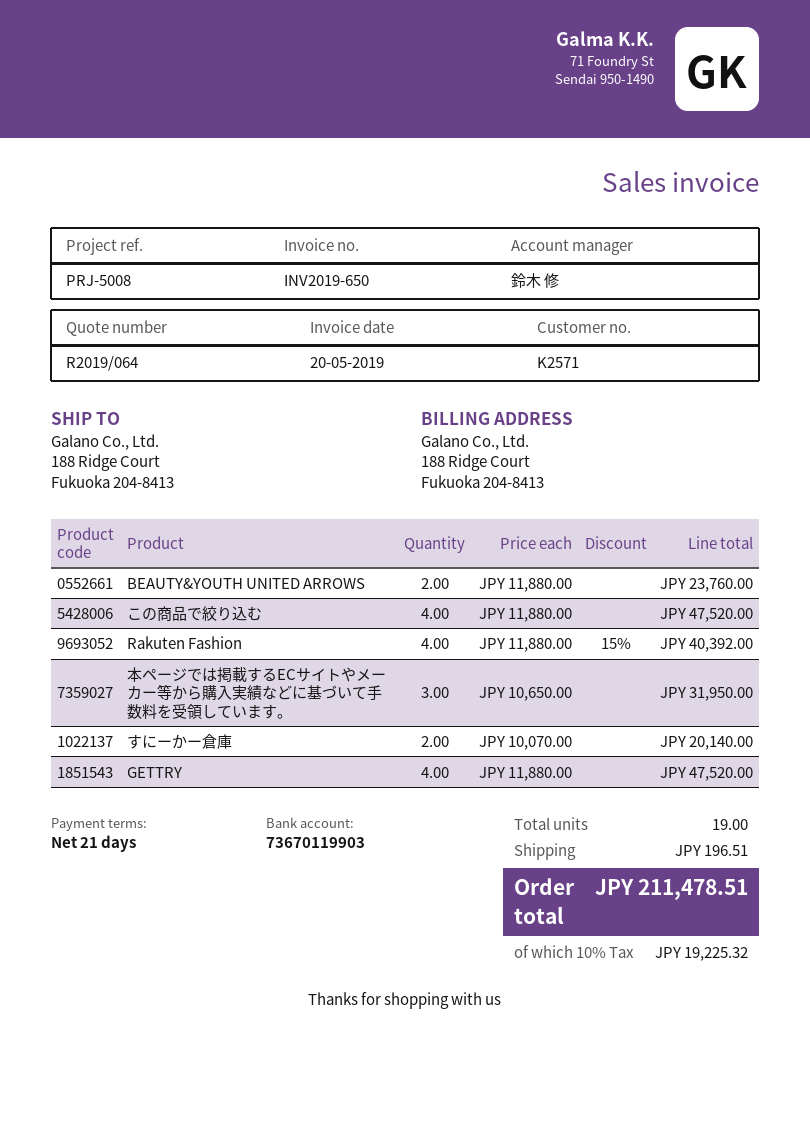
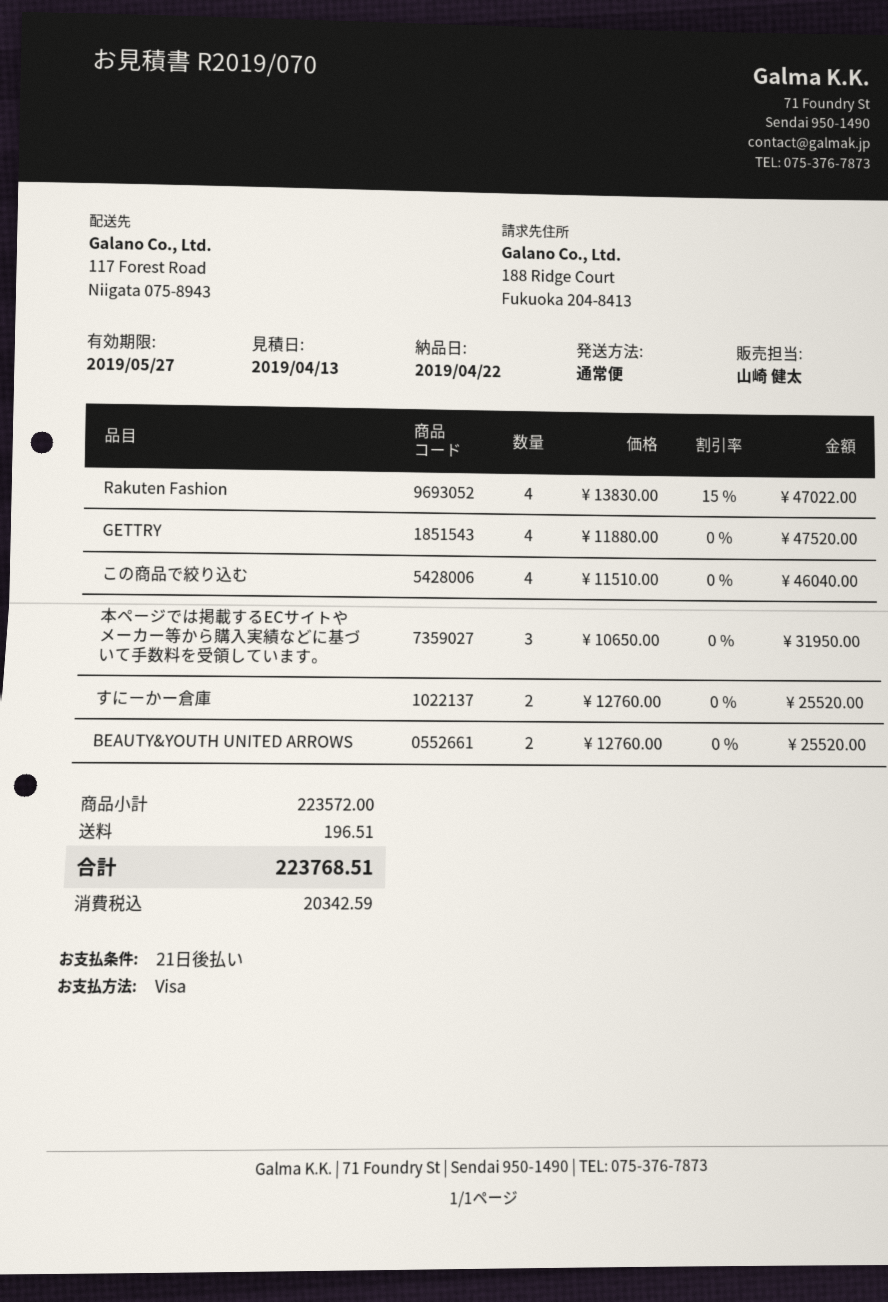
quote number: R2019/064 -> R2019/070
sales rep: 鈴木 修 -> 山崎 健太
ship to: 188 Ridge Court, Fukuoka 204-8413 -> 117 Forest Road, Niigata 075-8943
BEAUTY&YOUTH UNITED ARROWS: 2 x 11880.00 = 23760.00 -> 2 x 12760.00 = 25520.00
この商品で絞り込む: 4 x 11880.00 = 47520.00 -> 4 x 11510.00 = 46040.00
Rakuten Fashion: 4 x 11880.00 - 15% = 40392.00 -> 4 x 13830.00 - 15% = 47022.00
すにーかー倉庫: 2 x 10070.00 = 20140.00 -> 2 x 12760.00 = 25520.00
tax: 19225.32 -> 20342.59
total: 211478.51 -> 223768.51

